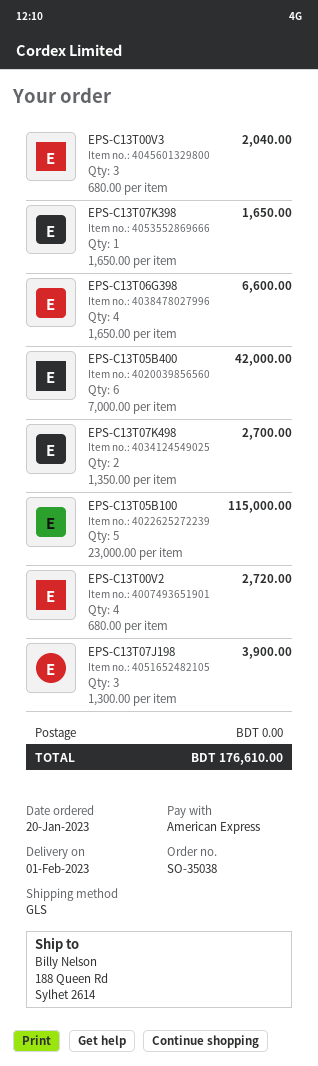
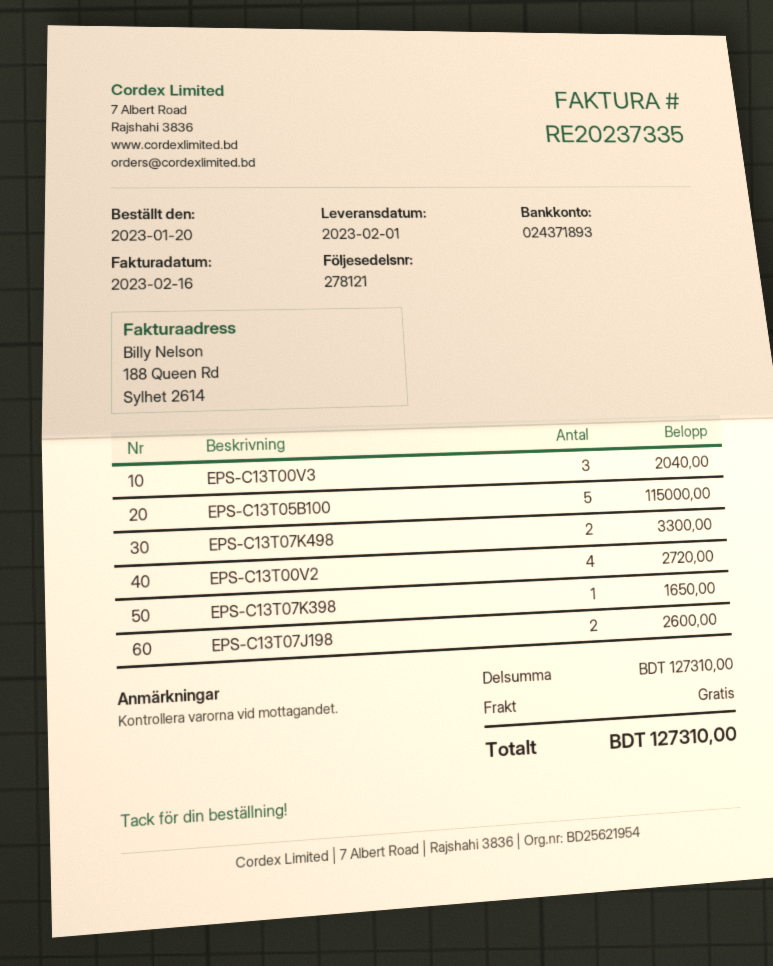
EPS-C13T06G398: 4 for 6600.00 -> none
EPS-C13T05B400: 6 for 42000.00 -> none
EPS-C13T07K498: 2 for 2700.00 -> 2 for 3300.00
EPS-C13T07J198: 3 for 3900.00 -> 2 for 2600.00
total: 176610.00 -> 127310.00

